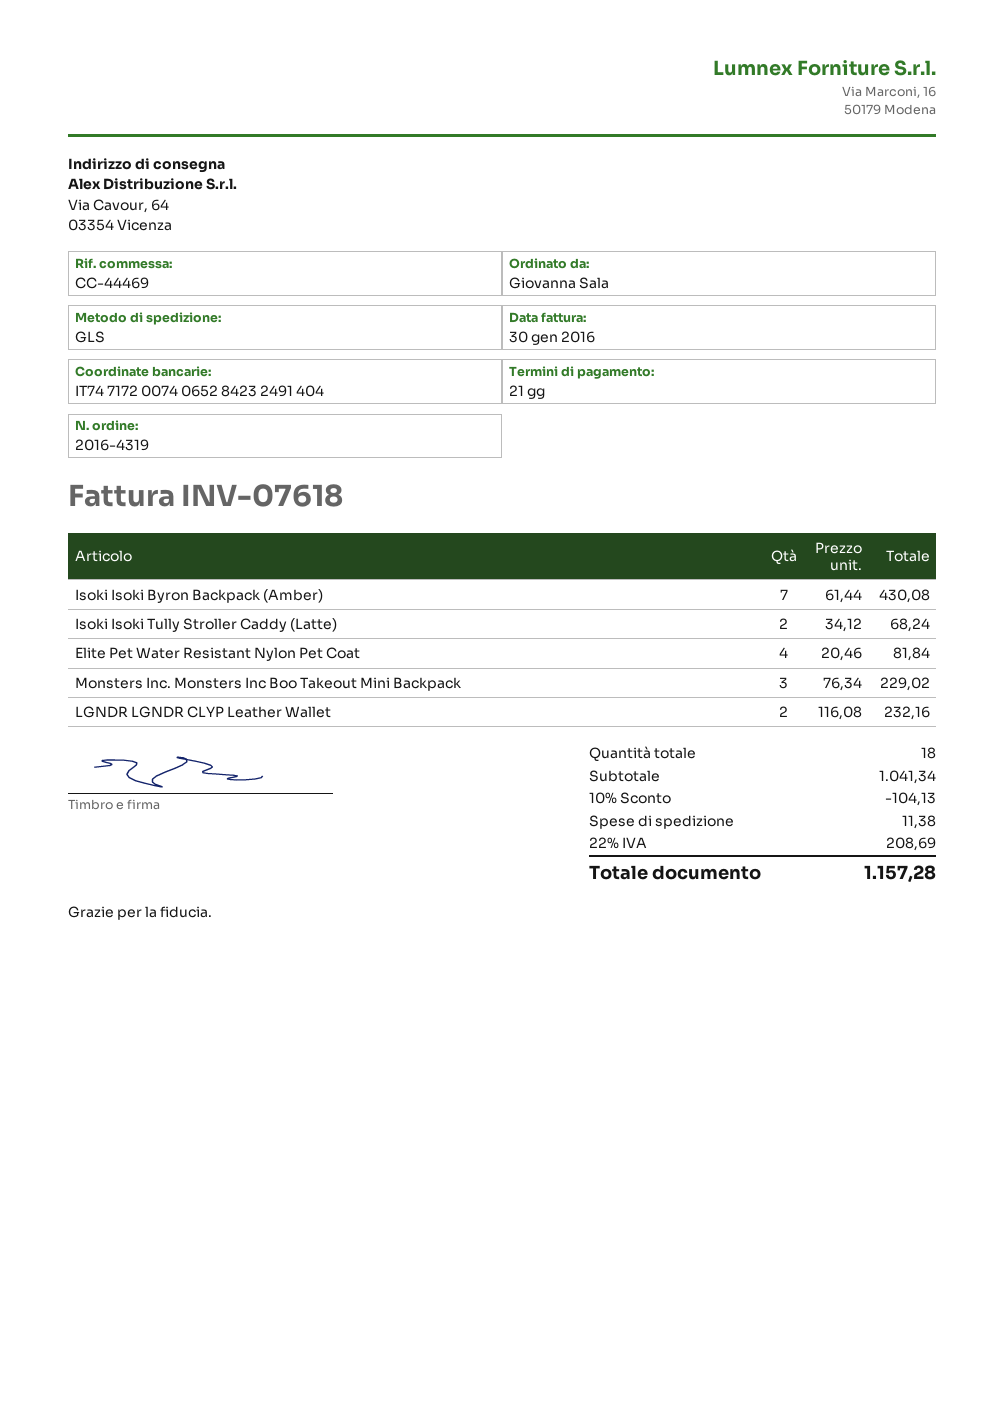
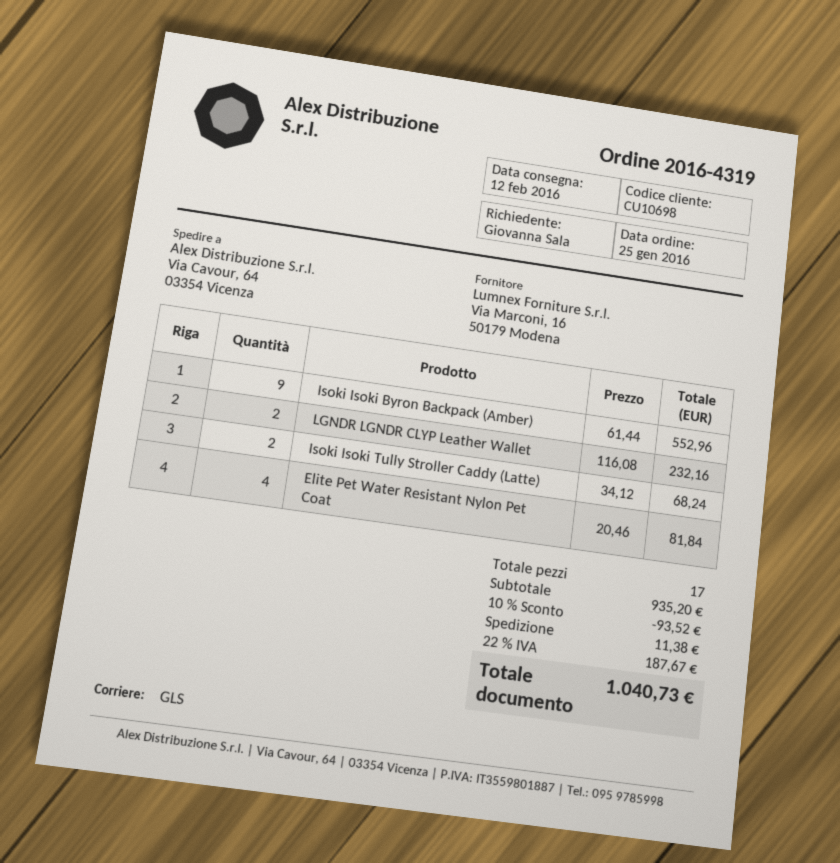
Isoki Isoki Byron Backpack (Amber): 7 x 61.44 = 430.08 -> 9 x 61.44 = 552.96
Monsters Inc. Monsters Inc Boo Takeout Mini Backpack: 3 x 76.34 = 229.02 -> none
total quantity: 18 -> 17
subtotal: 1041.34 -> 935.20
discount: 10% = 104.13 -> 10% = 93.52
tax: 22% = 208.69 -> 22% = 187.67
total: 1157.28 -> 1040.73

